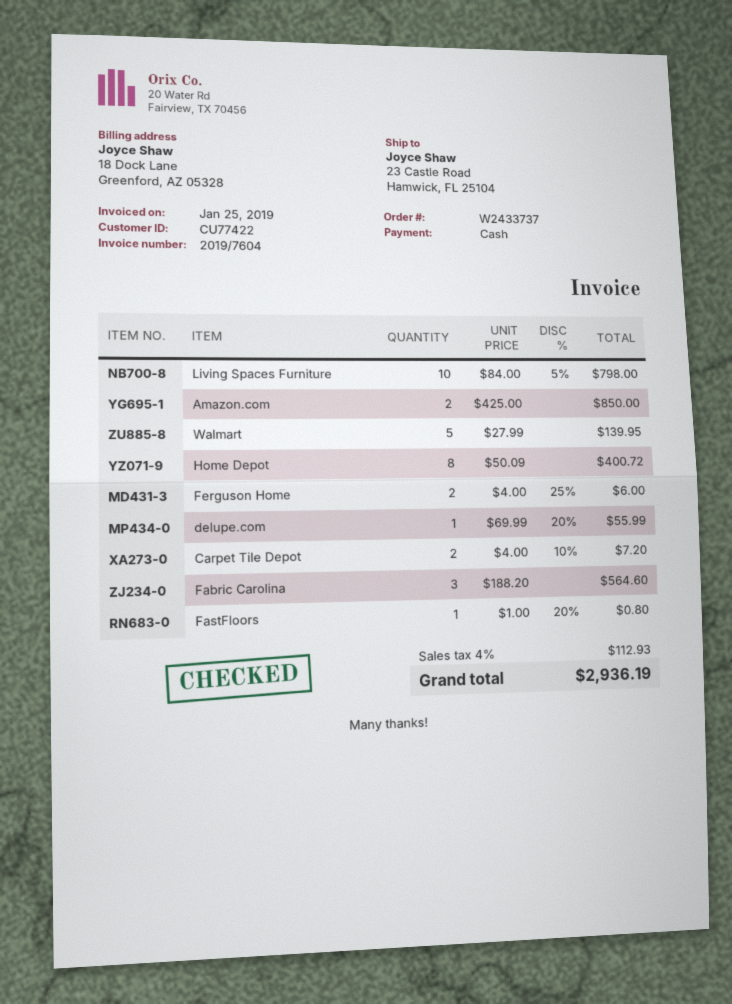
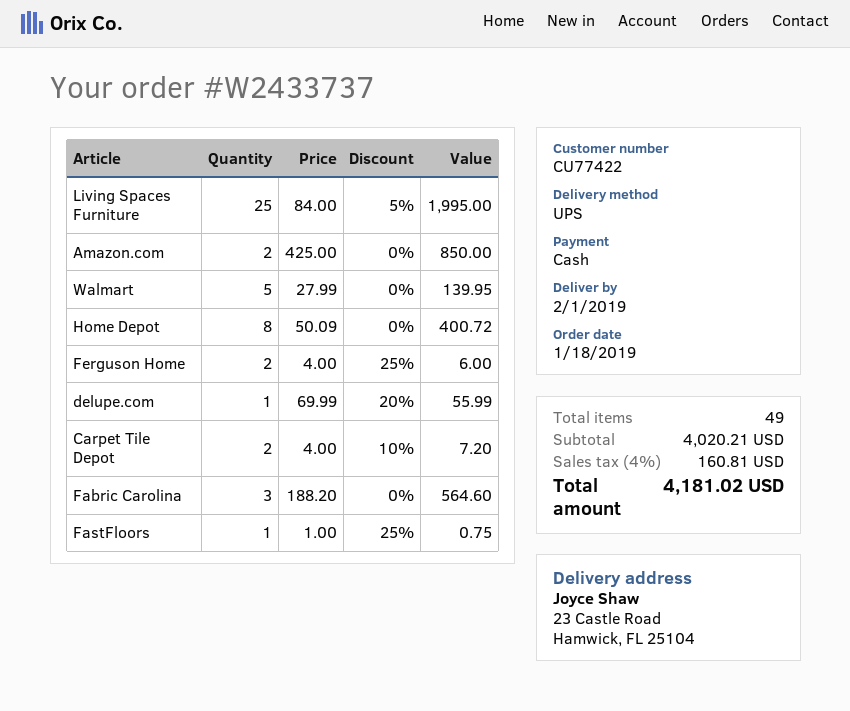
Living Spaces Furniture: 10 x 84.00 - 5% = 798.00 -> 25 x 84.00 - 5% = 1995.00
FastFloors: 1 x 1.00 - 20% = 0.80 -> 1 x 1.00 - 25% = 0.75
tax: 4% = 112.93 -> 4% = 160.81
total: 2936.19 -> 4181.02

